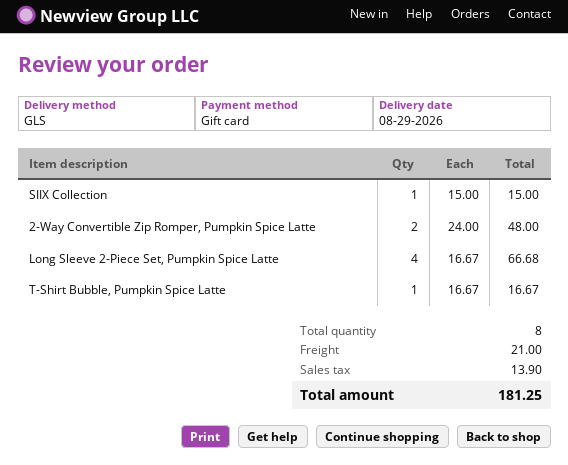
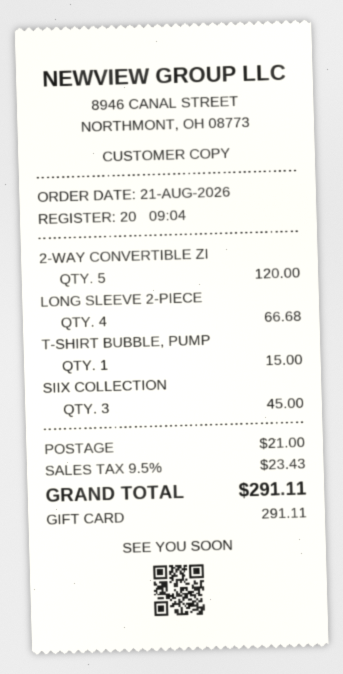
SIIX Collection: 1 for 15.00 -> 3 for 45.00
2-Way Convertible Zip Romper, Pumpkin Spice Latte: 2 for 48.00 -> 5 for 120.00
T-Shirt Bubble, Pumpkin Spice Latte: 1 for 16.67 -> 1 for 15.00
tax: 13.90 -> 23.43
total: 181.25 -> 291.11

